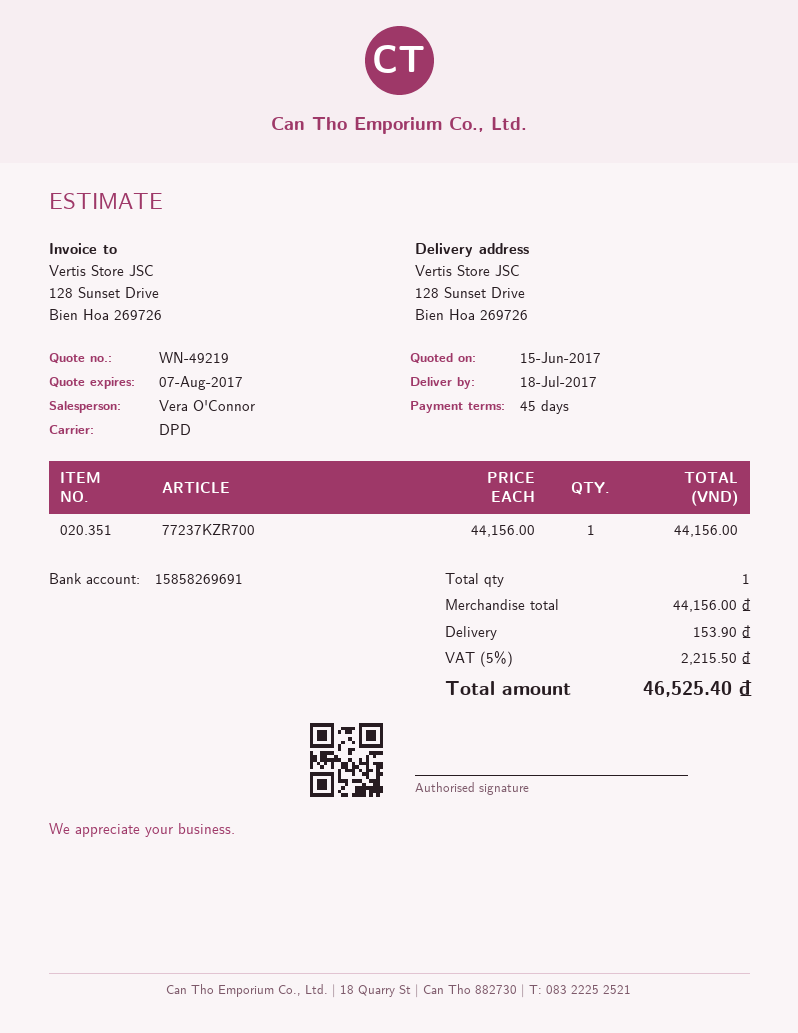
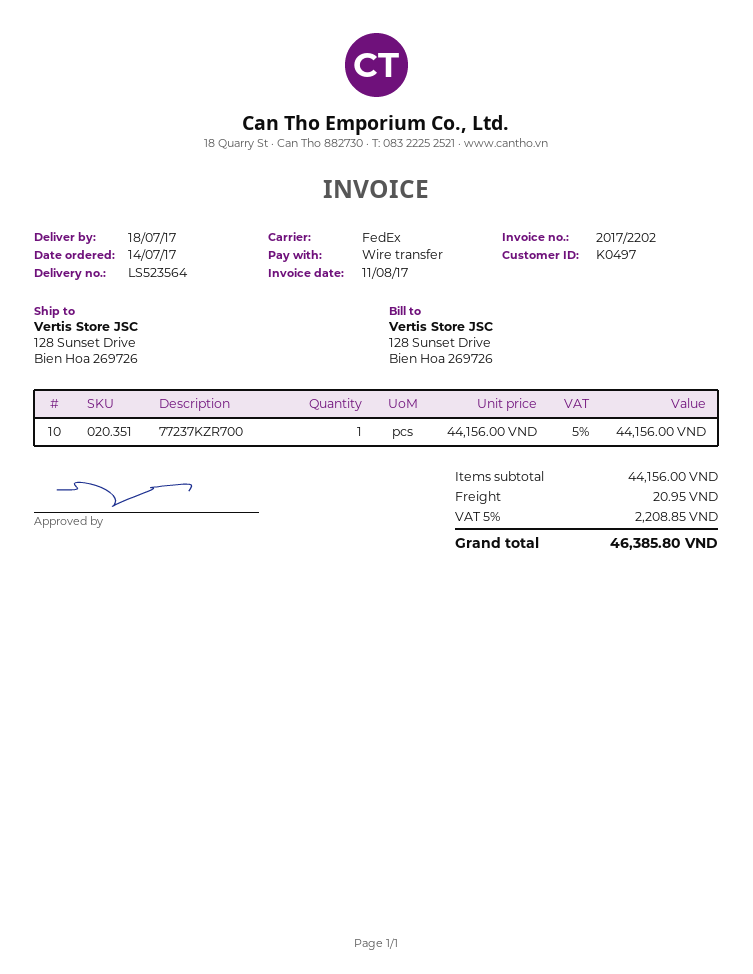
shipping method: DPD -> FedEx
shipping: 153.90 -> 20.95
tax: 5% = 2215.50 -> 5% = 2208.85
total: 46525.40 -> 46385.80

